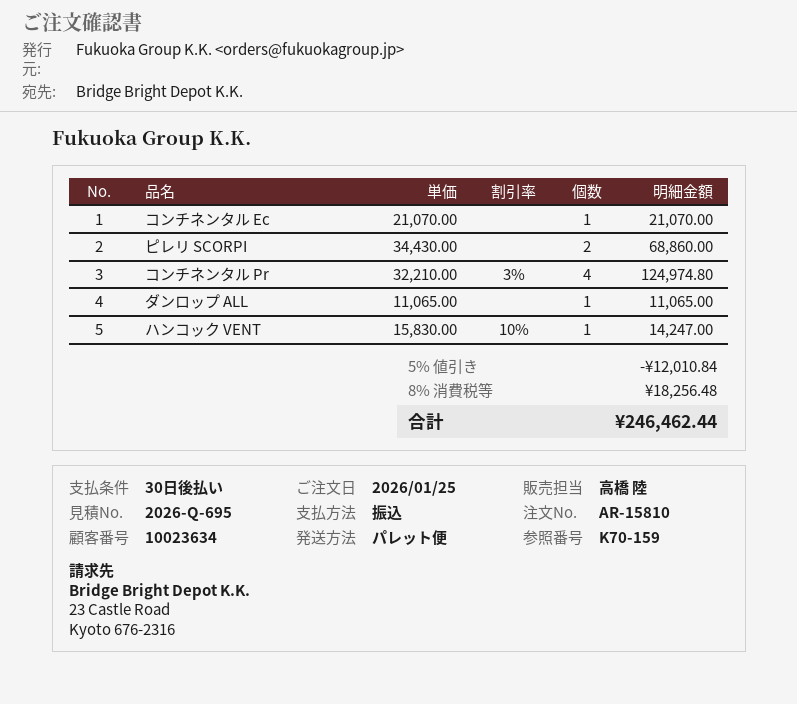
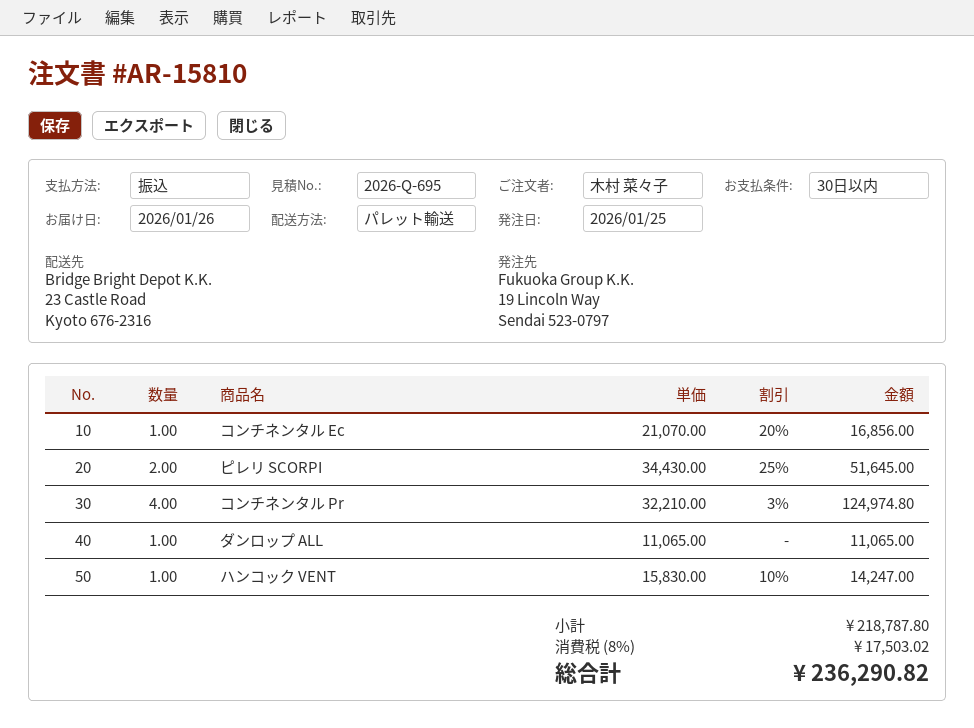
コンチネンタル Ec: 1 x 21070.00 = 21070.00 -> 1 x 21070.00 - 20% = 16856.00
ピレリ SCORPI: 2 x 34430.00 = 68860.00 -> 2 x 34430.00 - 25% = 51645.00
discount: 5% = 12010.84 -> none
tax: 8% = 18256.48 -> 8% = 17503.02
total: 246462.44 -> 236290.82

